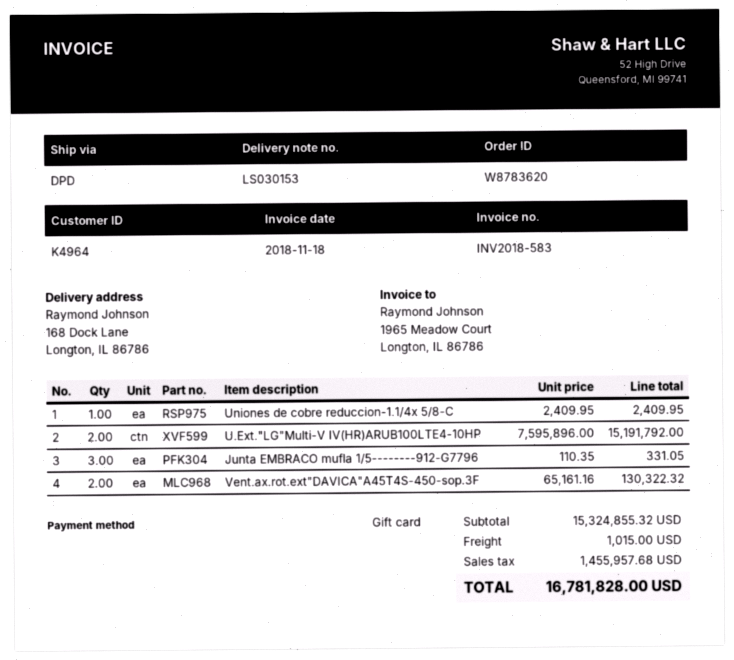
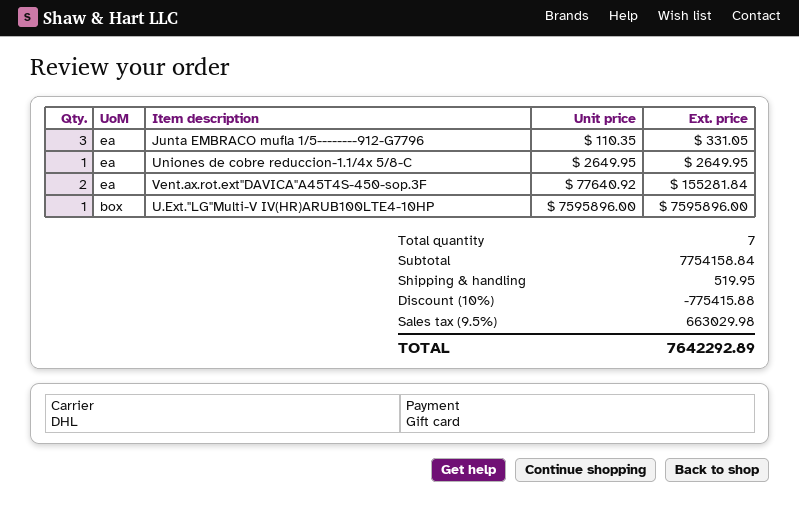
shipping method: DPD -> DHL
Uniones de cobre reduccion-1.1/4x 5/8-C: 1 x 2409.95 = 2409.95 -> 1 x 2649.95 = 2649.95
U.Ext."LG"Multi-V IV(HR)ARUB100LTE4-10HP: 2 x 7595896.00 = 15191792.00 -> 1 x 7595896.00 = 7595896.00
Vent.ax.rot.ext"DAVICA"A45T4S-450-sop.3F: 2 x 65161.16 = 130322.32 -> 2 x 77640.92 = 155281.84
subtotal: 15324855.32 -> 7754158.84
discount: none -> 10% = 775415.88
shipping: 1015.00 -> 519.95
tax: 1455957.68 -> 663029.98
total: 16781828.00 -> 7642292.89

